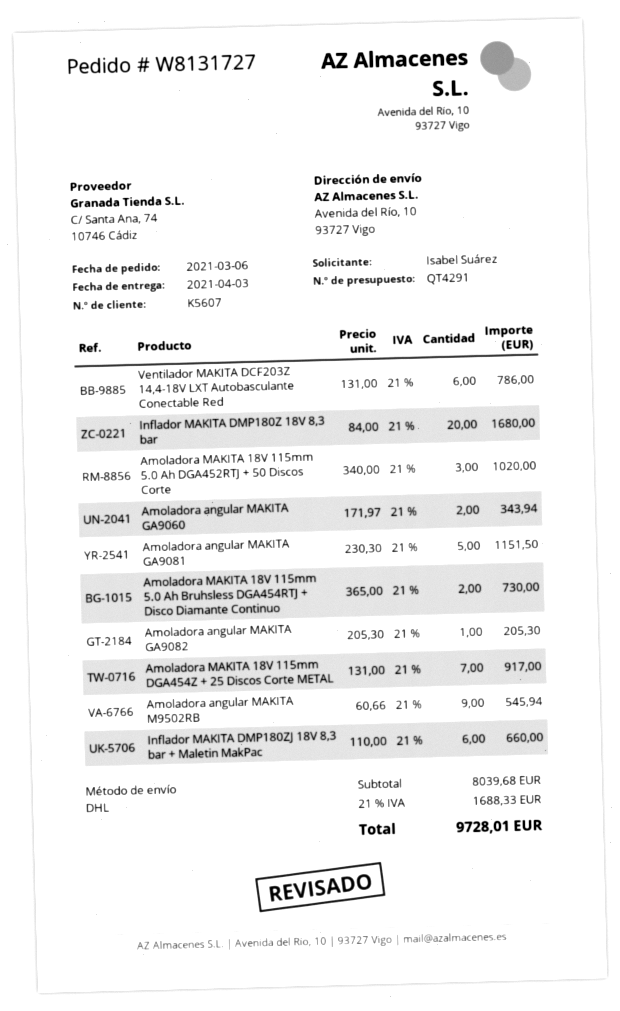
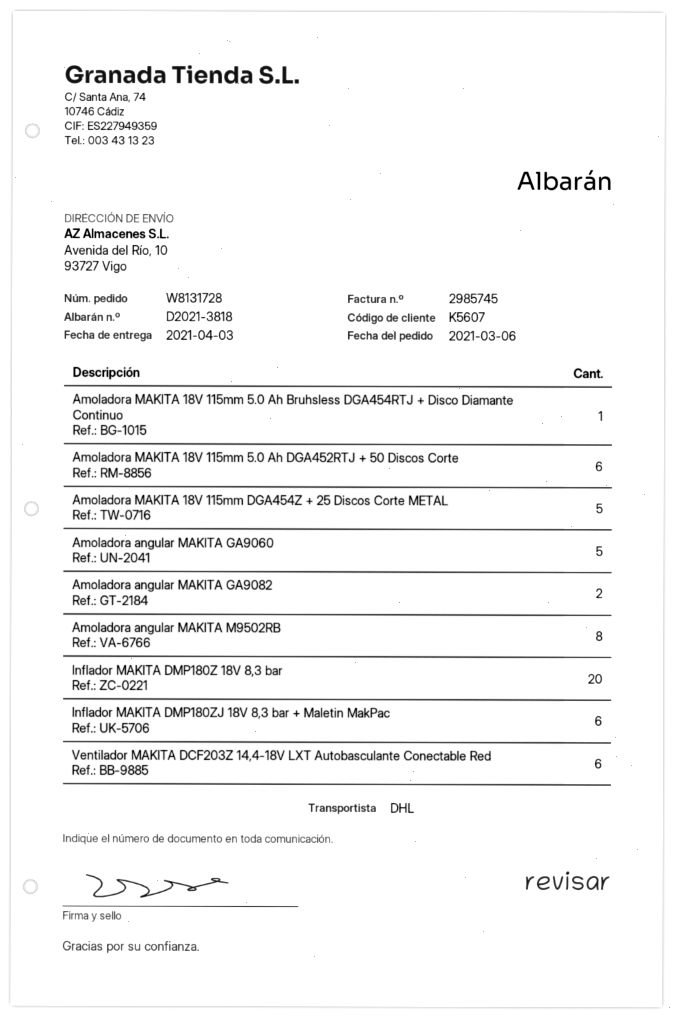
order number: W8131727 -> W8131728
Amoladora MAKITA 18V 115mm 5.0 Ah DGA452RTJ + 50 Discos Corte: 3 -> 6
Amoladora angular MAKITA GA9060: 2 -> 5
Amoladora angular MAKITA GA9081: 5 -> none
Amoladora MAKITA 18V 115mm 5.0 Ah Bruhsless DGA454RTJ + Disco Diamante Continuo: 2 -> 1
Amoladora angular MAKITA GA9082: 1 -> 2
Amoladora MAKITA 18V 115mm DGA454Z + 25 Discos Corte METAL: 7 -> 5
Amoladora angular MAKITA M9502RB: 9 -> 8

